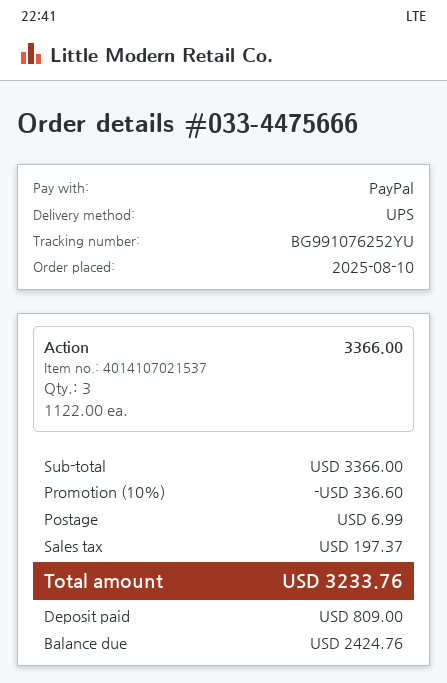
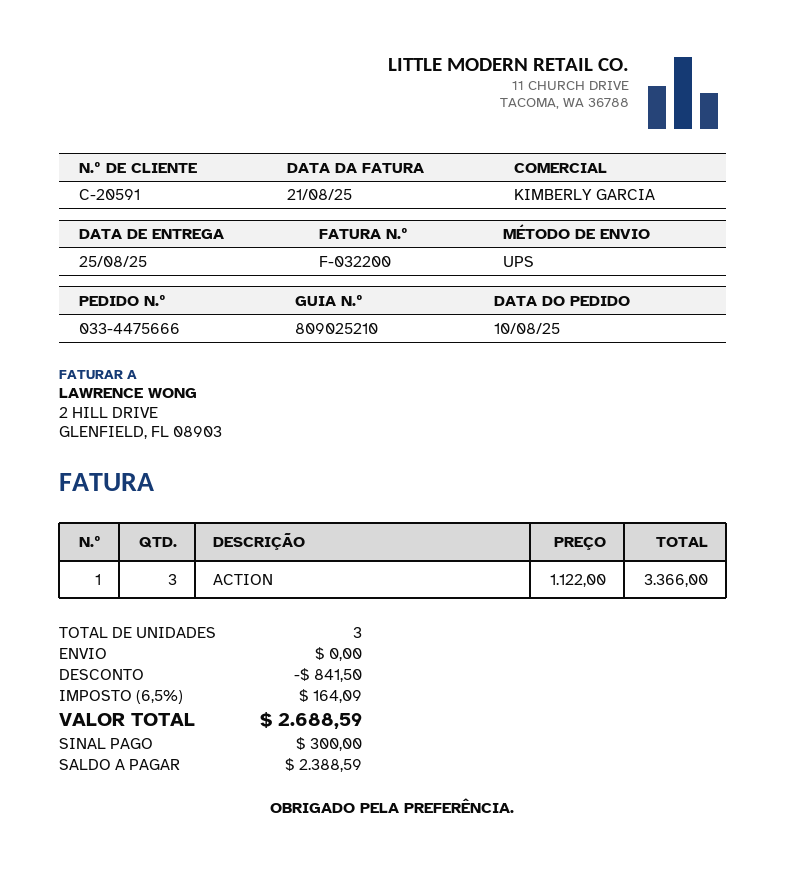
discount: 336.60 -> 841.50
shipping: 6.99 -> 0.00
tax: 197.37 -> 164.09
total: 3233.76 -> 2688.59
deposit: 809.00 -> 300.00
balance: 2424.76 -> 2388.59

